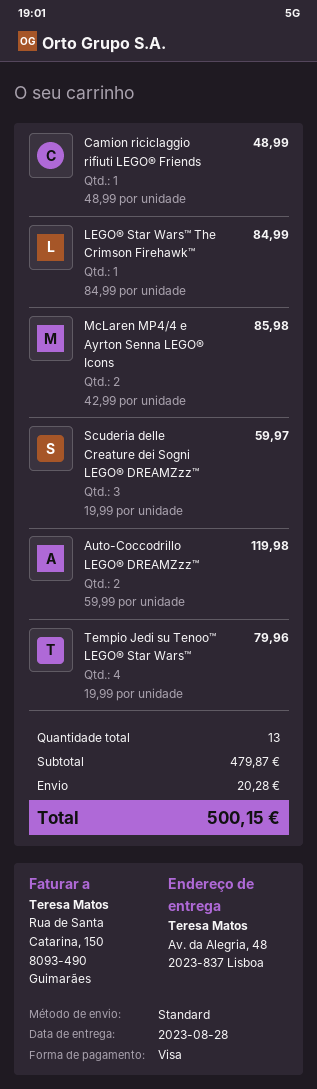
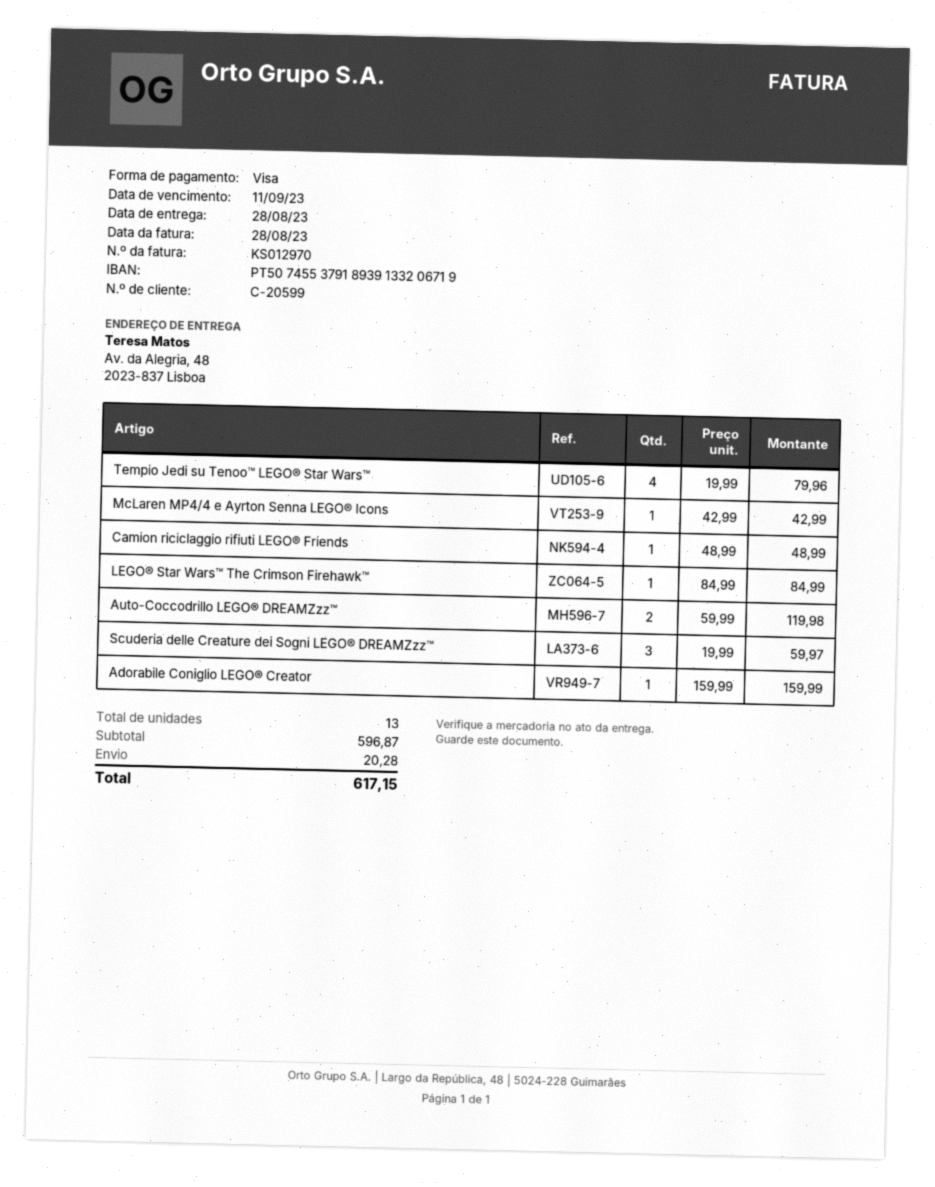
McLaren MP4/4 e Ayrton Senna LEGO® Icons: 2 x 42.99 = 85.98 -> 1 x 42.99 = 42.99
Adorabile Coniglio LEGO® Creator: none -> 1 x 159.99 = 159.99
subtotal: 479.87 -> 596.87
total: 500.15 -> 617.15

